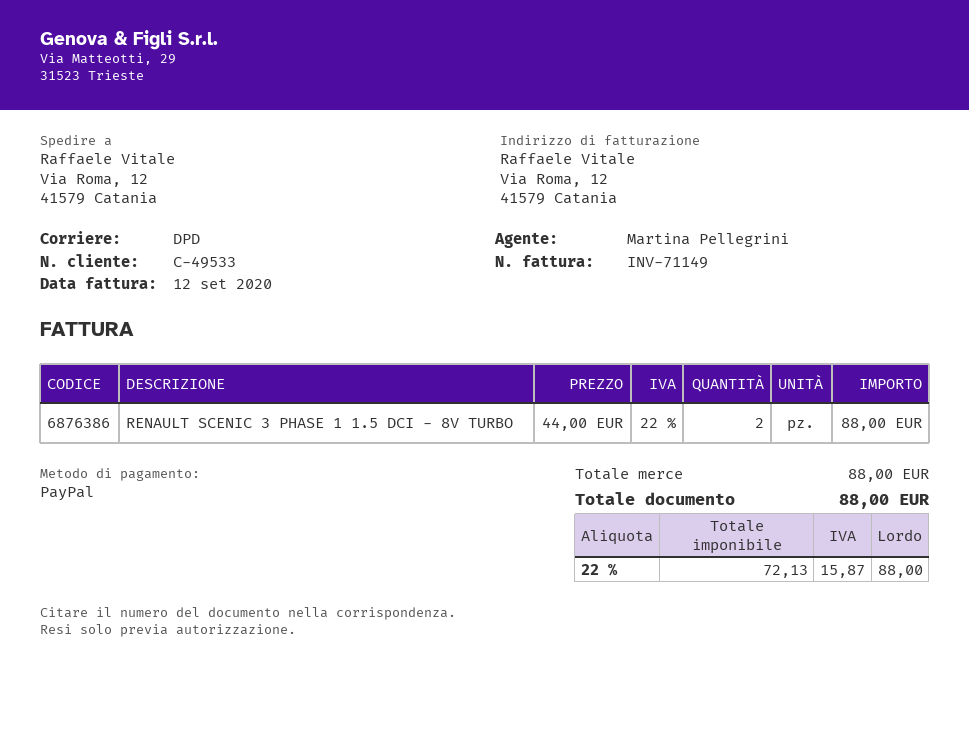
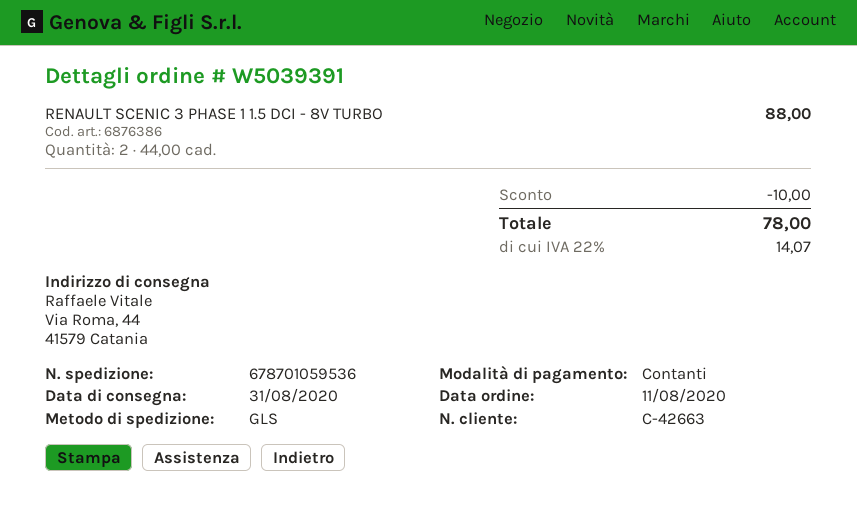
customer number: C-49533 -> C-42663
payment method: PayPal -> cash
shipping method: DPD -> GLS
ship to: Via Roma, 12, 41579 Catania -> Via Roma, 44, 41579 Catania
discount: none -> 10.00
tax: 22% = 15.87 -> 22% = 14.07
total: 88.00 -> 78.00

